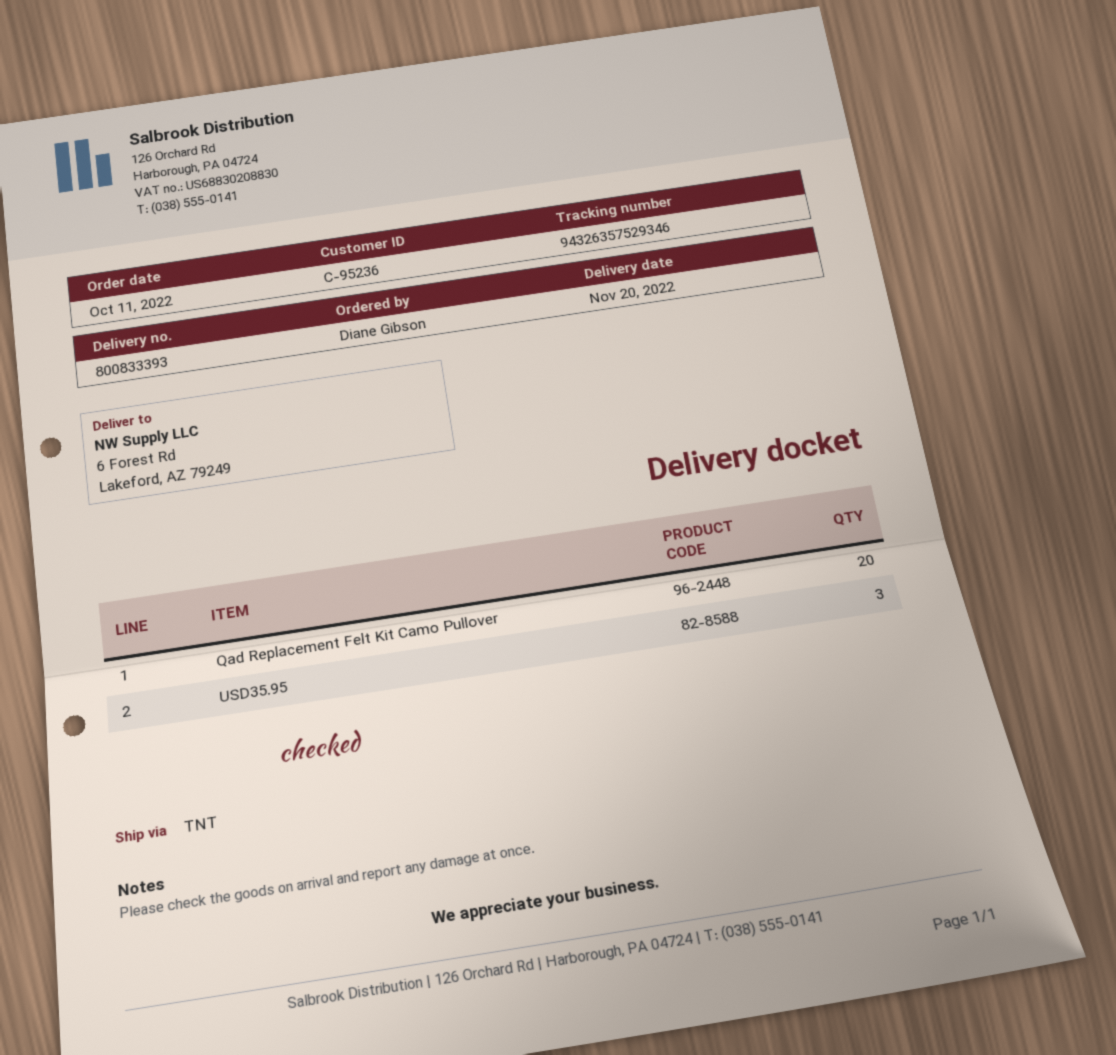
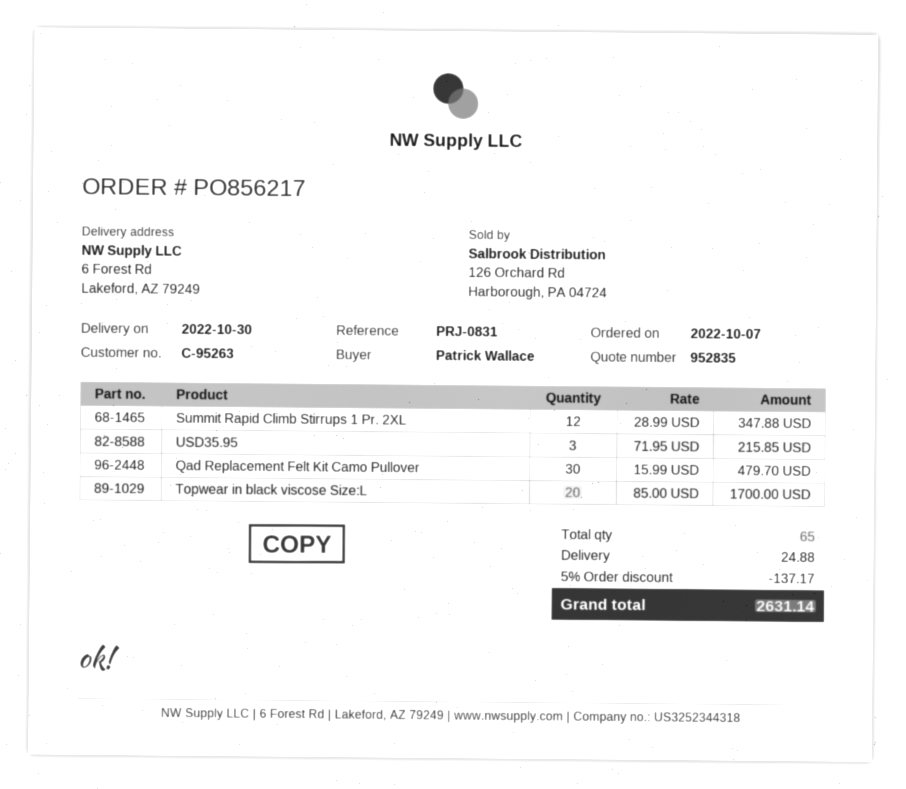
order date: 2022-10-11 -> 2022-10-07
delivery date: 2022-11-20 -> 2022-10-30
customer number: C-95236 -> C-95263
ordered by: Diane Gibson -> Patrick Wallace
Qad Replacement Felt Kit Camo Pullover: 20 -> 30
Summit Rapid Climb Stirrups 1 Pr. 2XL: none -> 12
Topwear in black viscose Size:L: none -> 20

